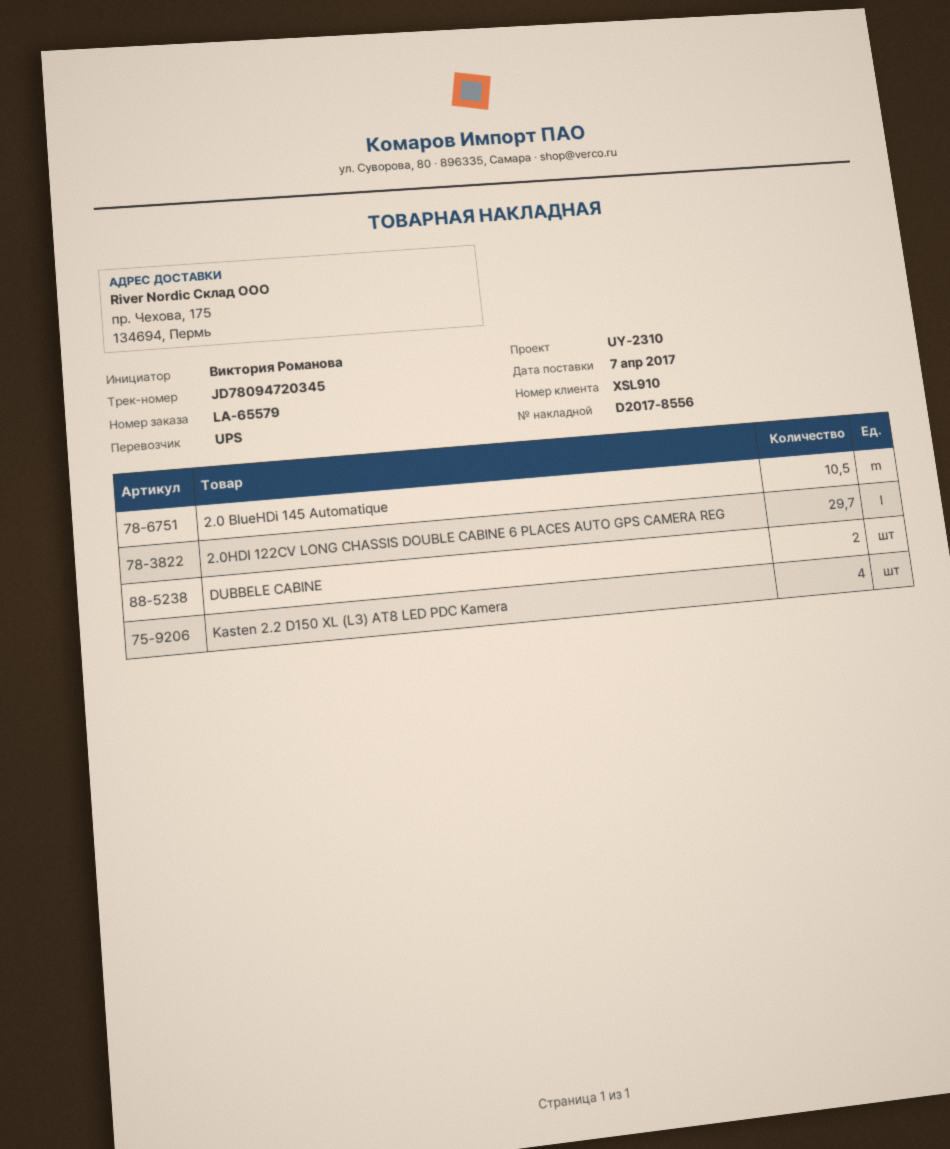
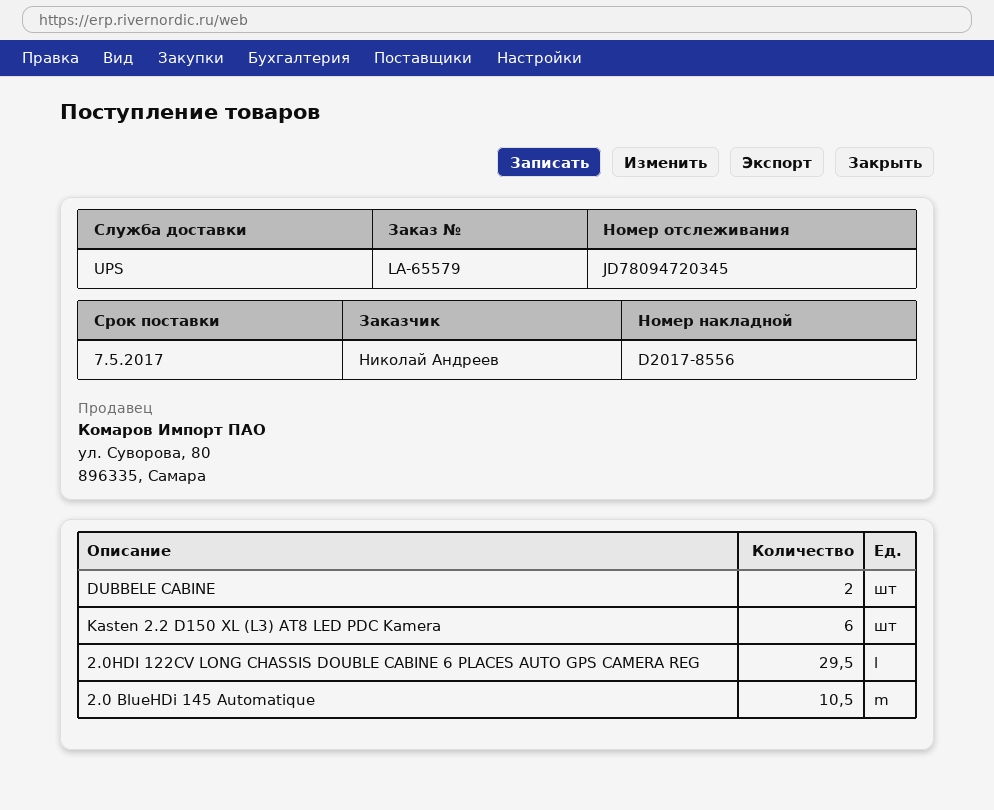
delivery date: 2017-04-07 -> 2017-05-07
ordered by: Виктория Романова -> Николай Андреев
2.0HDI 122CV LONG CHASSIS DOUBLE CABINE 6 PLACES AUTO GPS CAMERA REG: 29.7 -> 29.5
Kasten 2.2 D150 XL (L3) AT8 LED PDC Kamera: 4 -> 6

